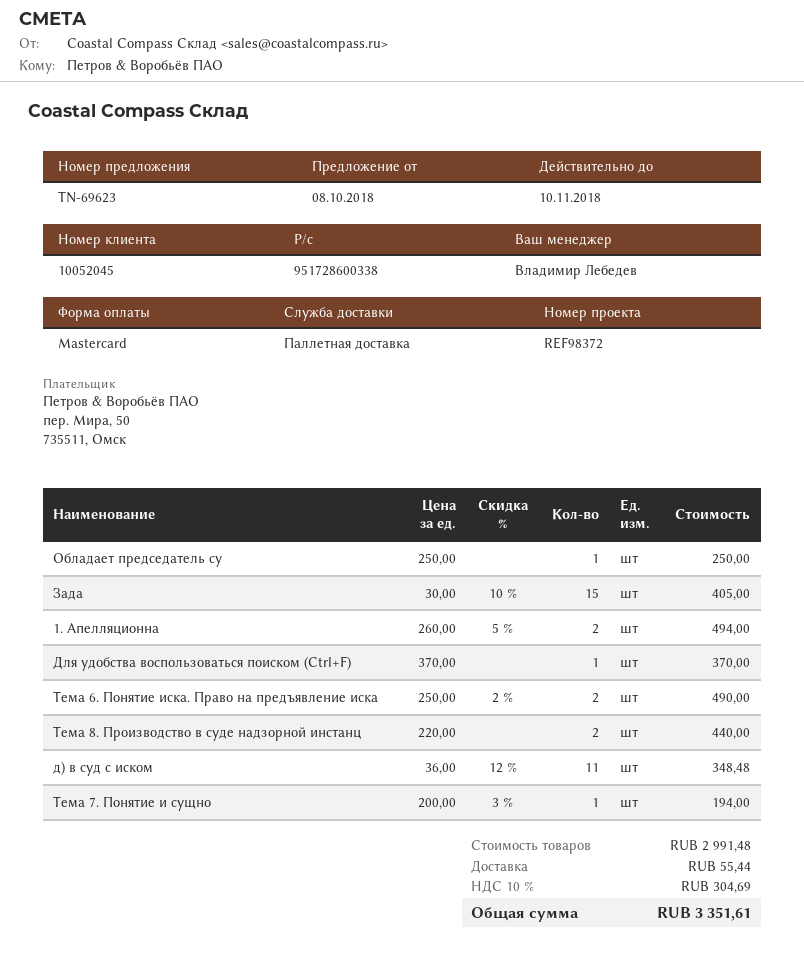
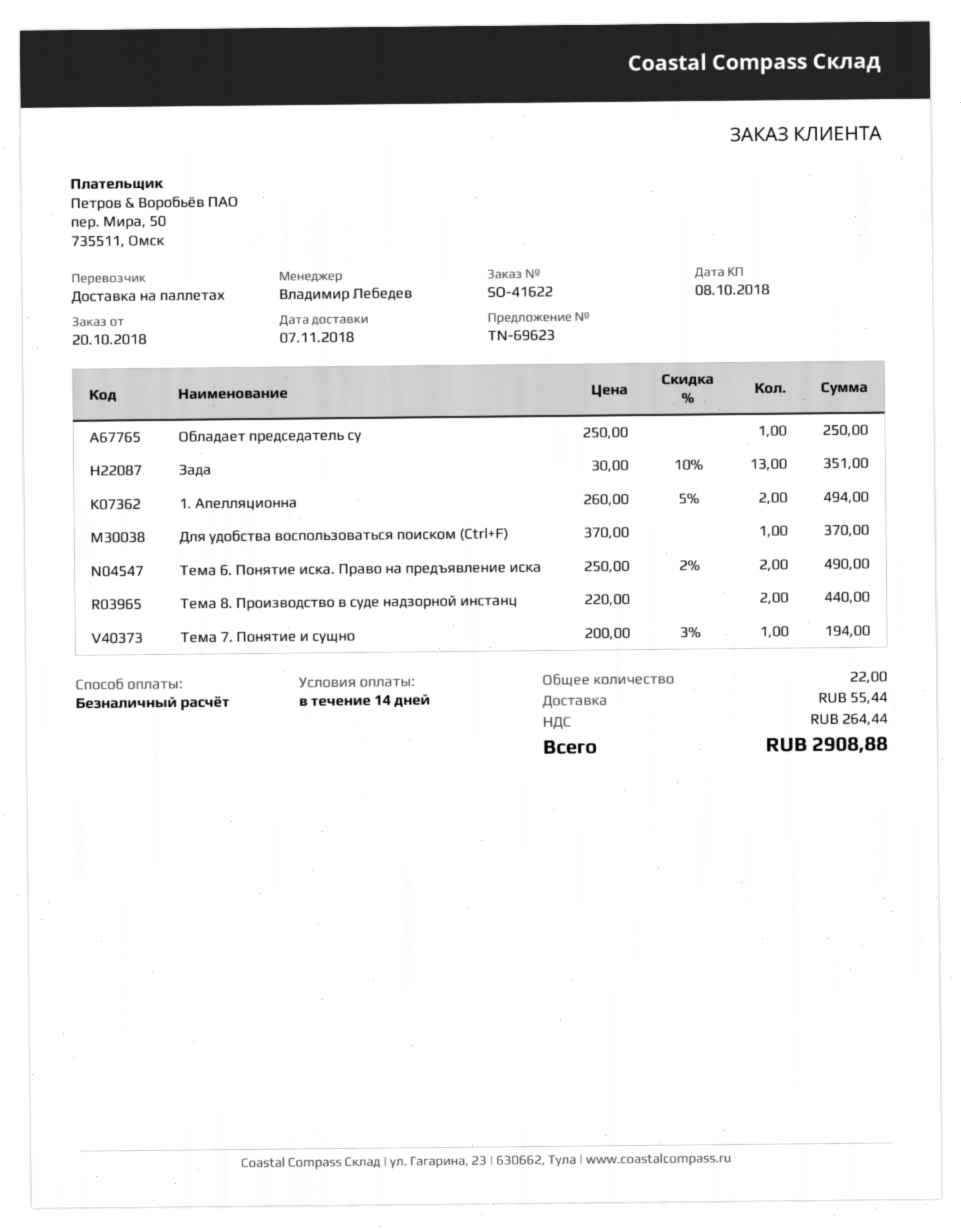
payment method: Mastercard -> bank transfer
Зада: 15 x 30.00 - 10% = 405.00 -> 13 x 30.00 - 10% = 351.00
д) в суд с иском: 11 x 36.00 - 12% = 348.48 -> none
tax: 304.69 -> 264.44
total: 3351.61 -> 2908.88

